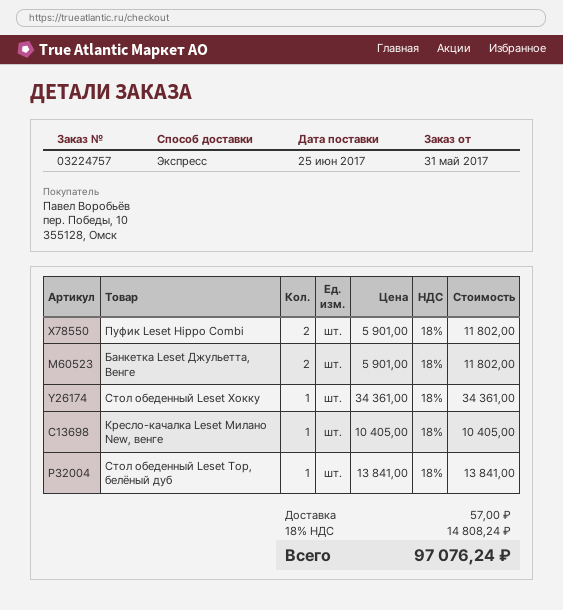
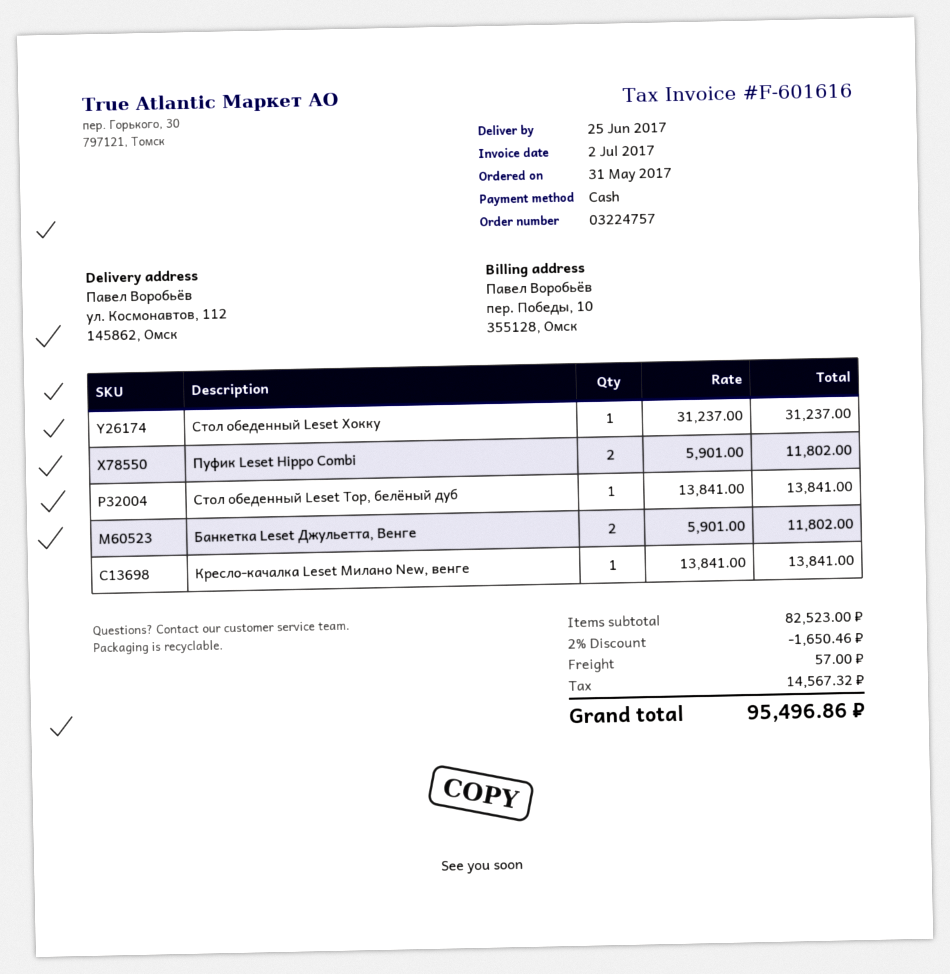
Стол обеденный Leset Хокку: 1 x 34361.00 = 34361.00 -> 1 x 31237.00 = 31237.00
Кресло-качалка Leset Милано New, венге: 1 x 10405.00 = 10405.00 -> 1 x 13841.00 = 13841.00
discount: none -> 2% = 1650.46
tax: 14808.24 -> 14567.32
total: 97076.24 -> 95496.86

